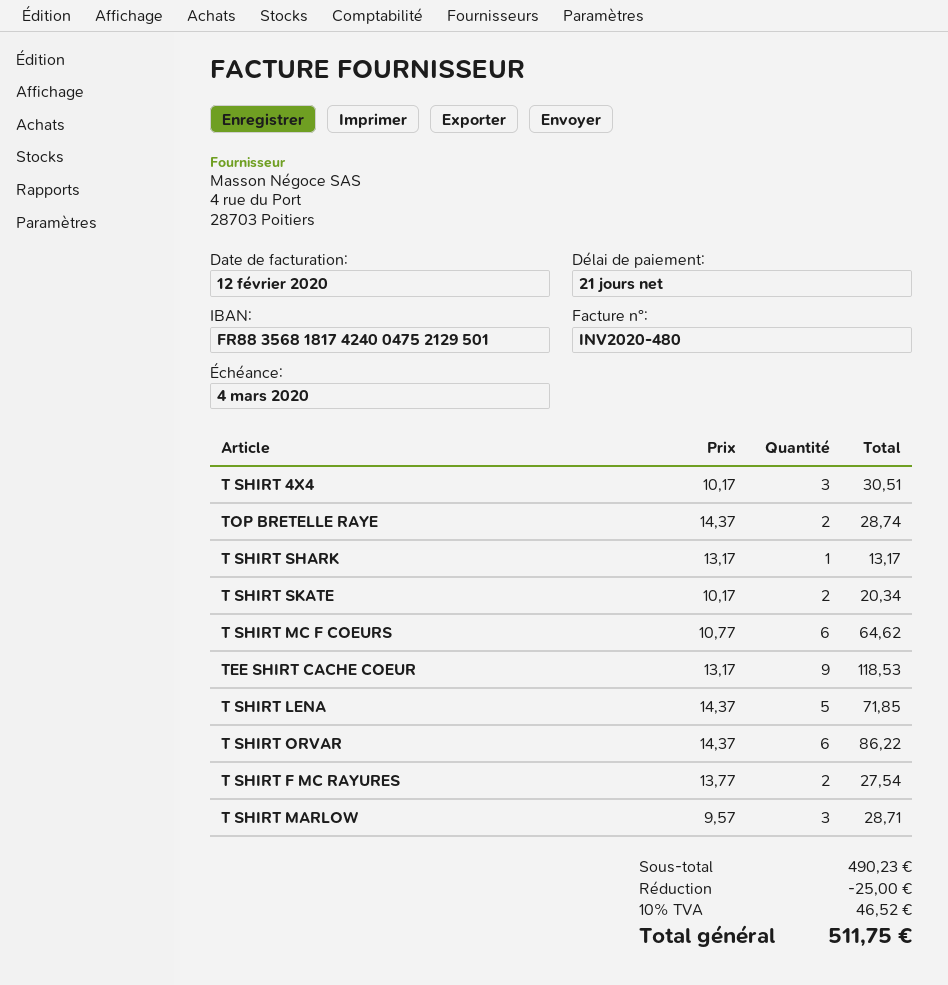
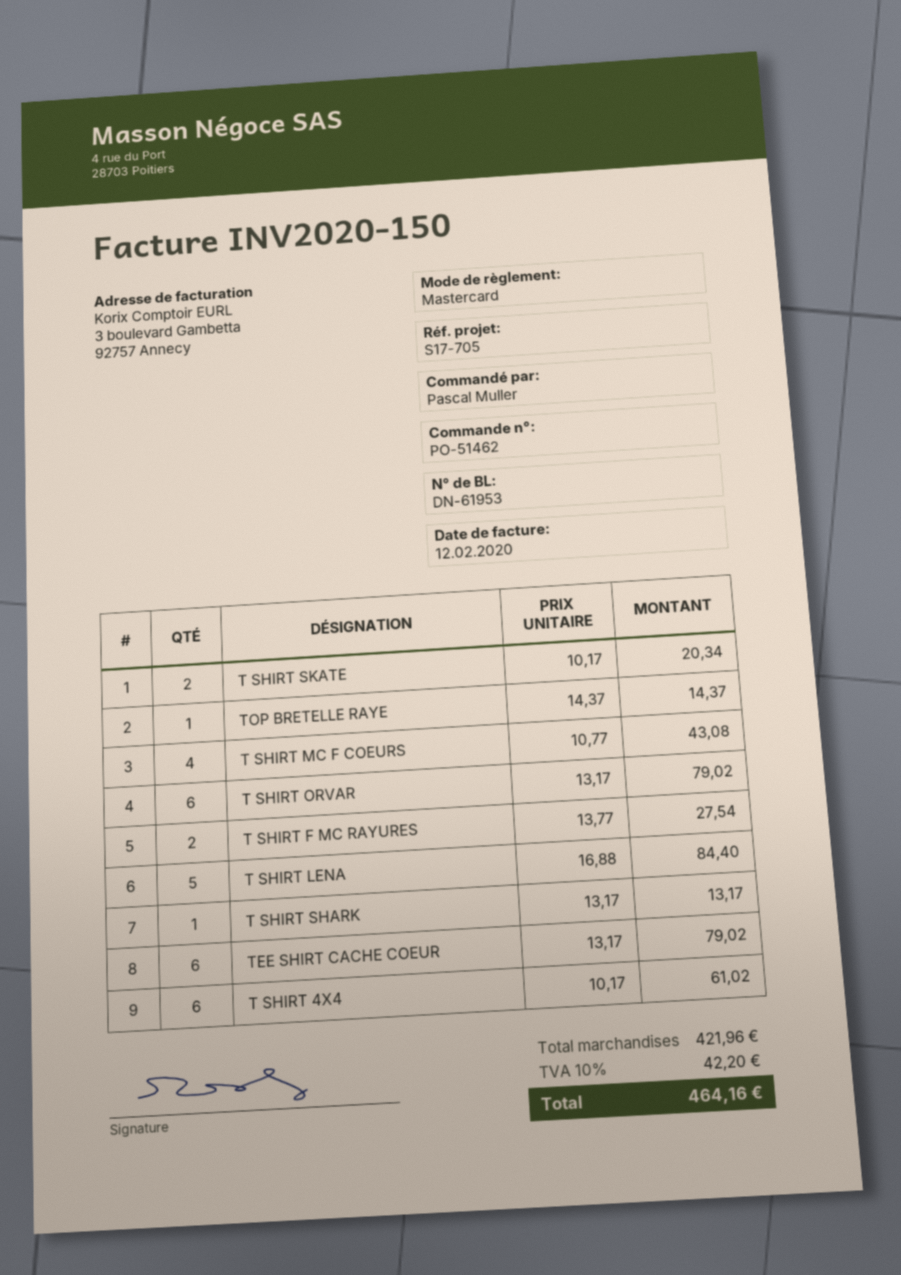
invoice number: INV2020-480 -> INV2020-150
T SHIRT 4X4: 3 x 10.17 = 30.51 -> 6 x 10.17 = 61.02
TOP BRETELLE RAYE: 2 x 14.37 = 28.74 -> 1 x 14.37 = 14.37
T SHIRT MC F COEURS: 6 x 10.77 = 64.62 -> 4 x 10.77 = 43.08
TEE SHIRT CACHE COEUR: 9 x 13.17 = 118.53 -> 6 x 13.17 = 79.02
T SHIRT LENA: 5 x 14.37 = 71.85 -> 5 x 16.88 = 84.40
T SHIRT ORVAR: 6 x 14.37 = 86.22 -> 6 x 13.17 = 79.02
T SHIRT MARLOW: 3 x 9.57 = 28.71 -> none
subtotal: 490.23 -> 421.96
discount: 25.00 -> none
tax: 10% = 46.52 -> 10% = 42.20
total: 511.75 -> 464.16

